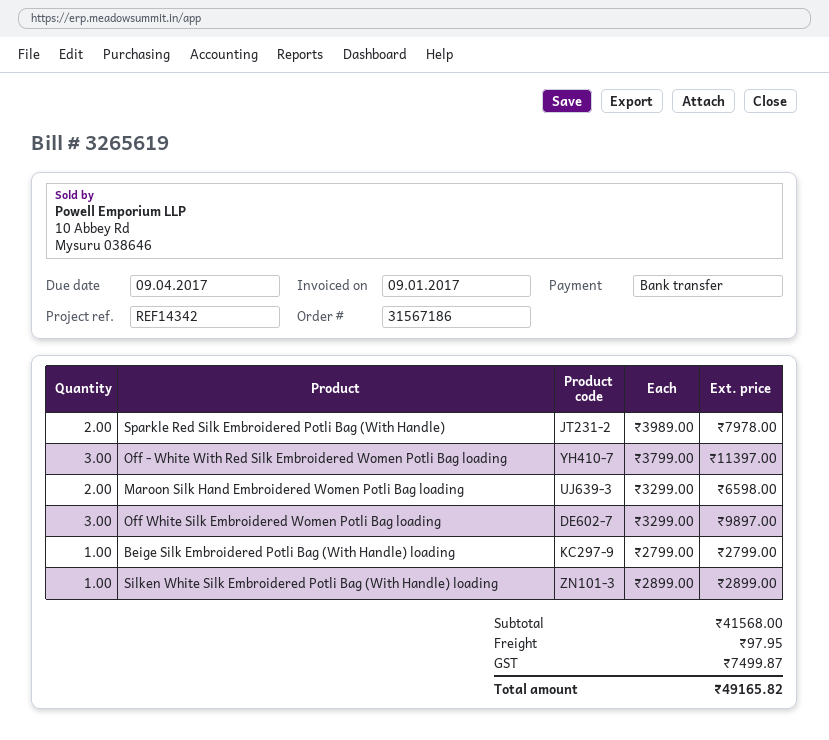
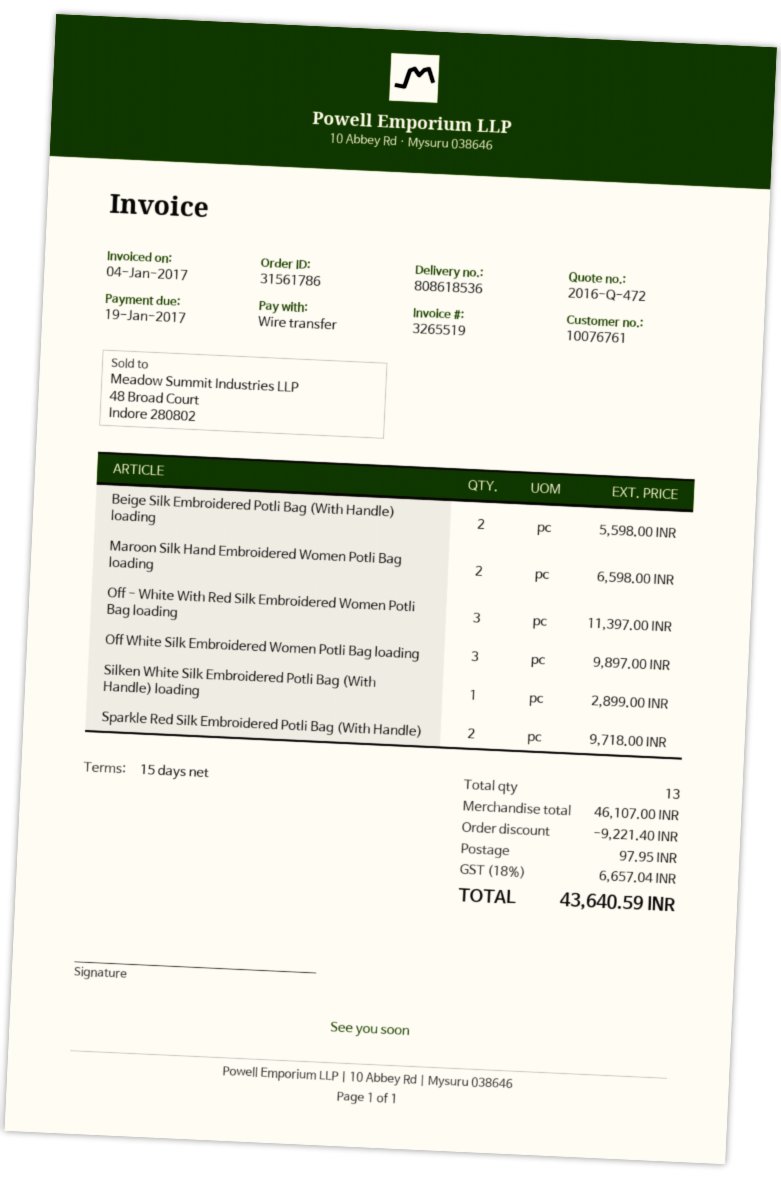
order number: 31567186 -> 31561786
invoice number: 3265619 -> 3265519
invoice date: 2017-01-09 -> 2017-01-04
due date: 2017-04-09 -> 2017-01-19
Sparkle Red Silk Embroidered Potli Bag (With Handle): 2 for 7978.00 -> 2 for 9718.00
Beige Silk Embroidered Potli Bag (With Handle) loading: 1 for 2799.00 -> 2 for 5598.00
subtotal: 41568.00 -> 46107.00
discount: none -> 9221.40
tax: 7499.87 -> 6657.04
total: 49165.82 -> 43640.59

